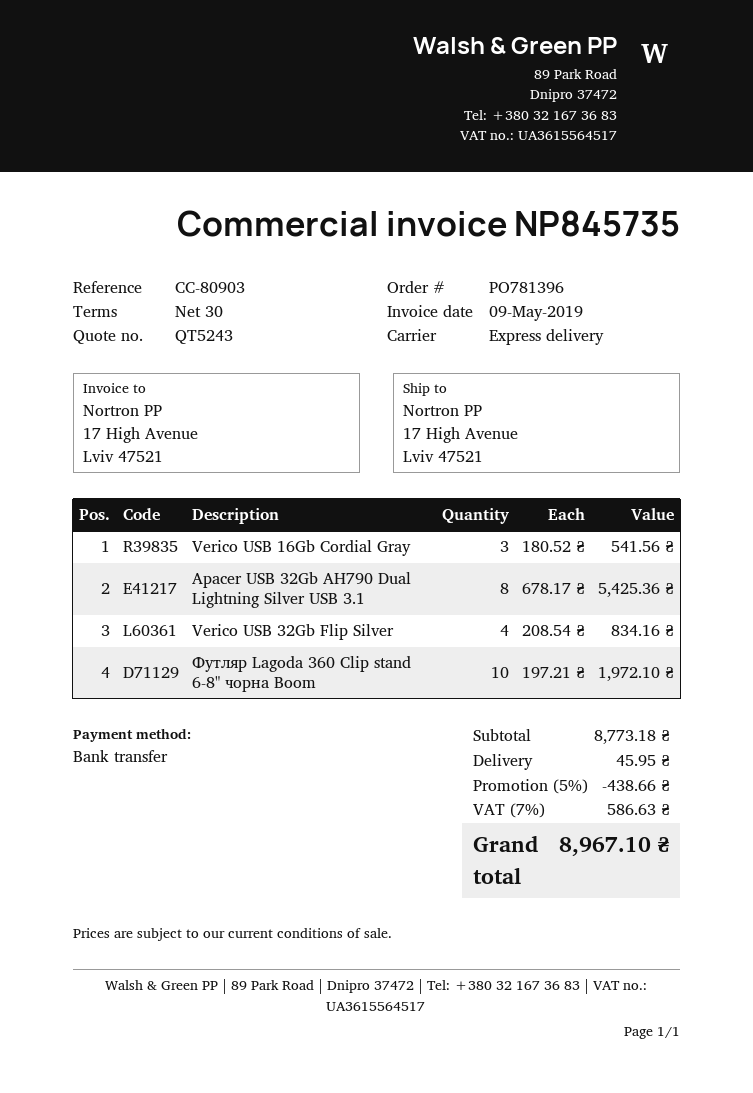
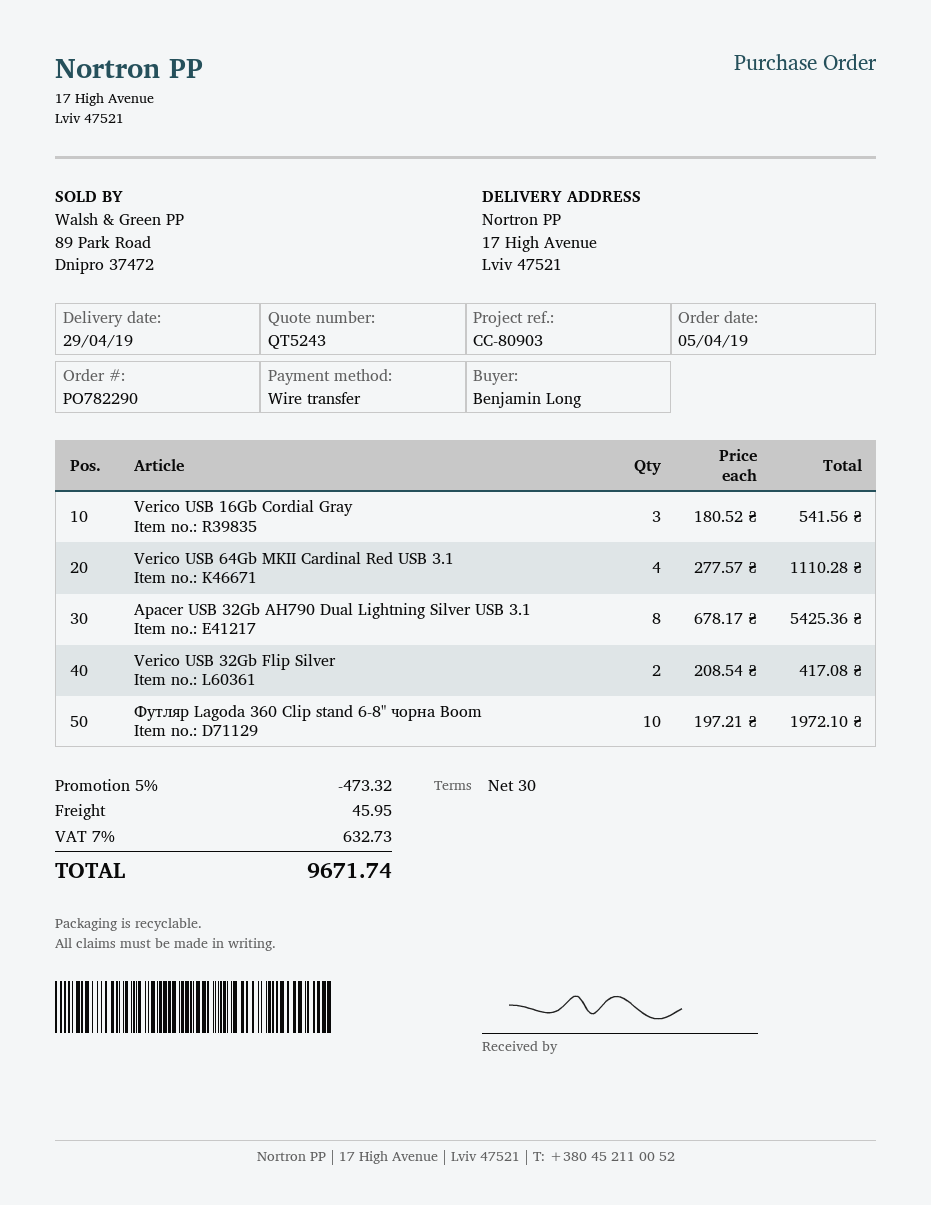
order number: PO781396 -> PO782290
Verico USB 32Gb Flip Silver: 4 x 208.54 = 834.16 -> 2 x 208.54 = 417.08
Verico USB 64Gb MKII Cardinal Red USB 3.1: none -> 4 x 277.57 = 1110.28
discount: 5% = 438.66 -> 5% = 473.32
tax: 7% = 586.63 -> 7% = 632.73
total: 8967.10 -> 9671.74

